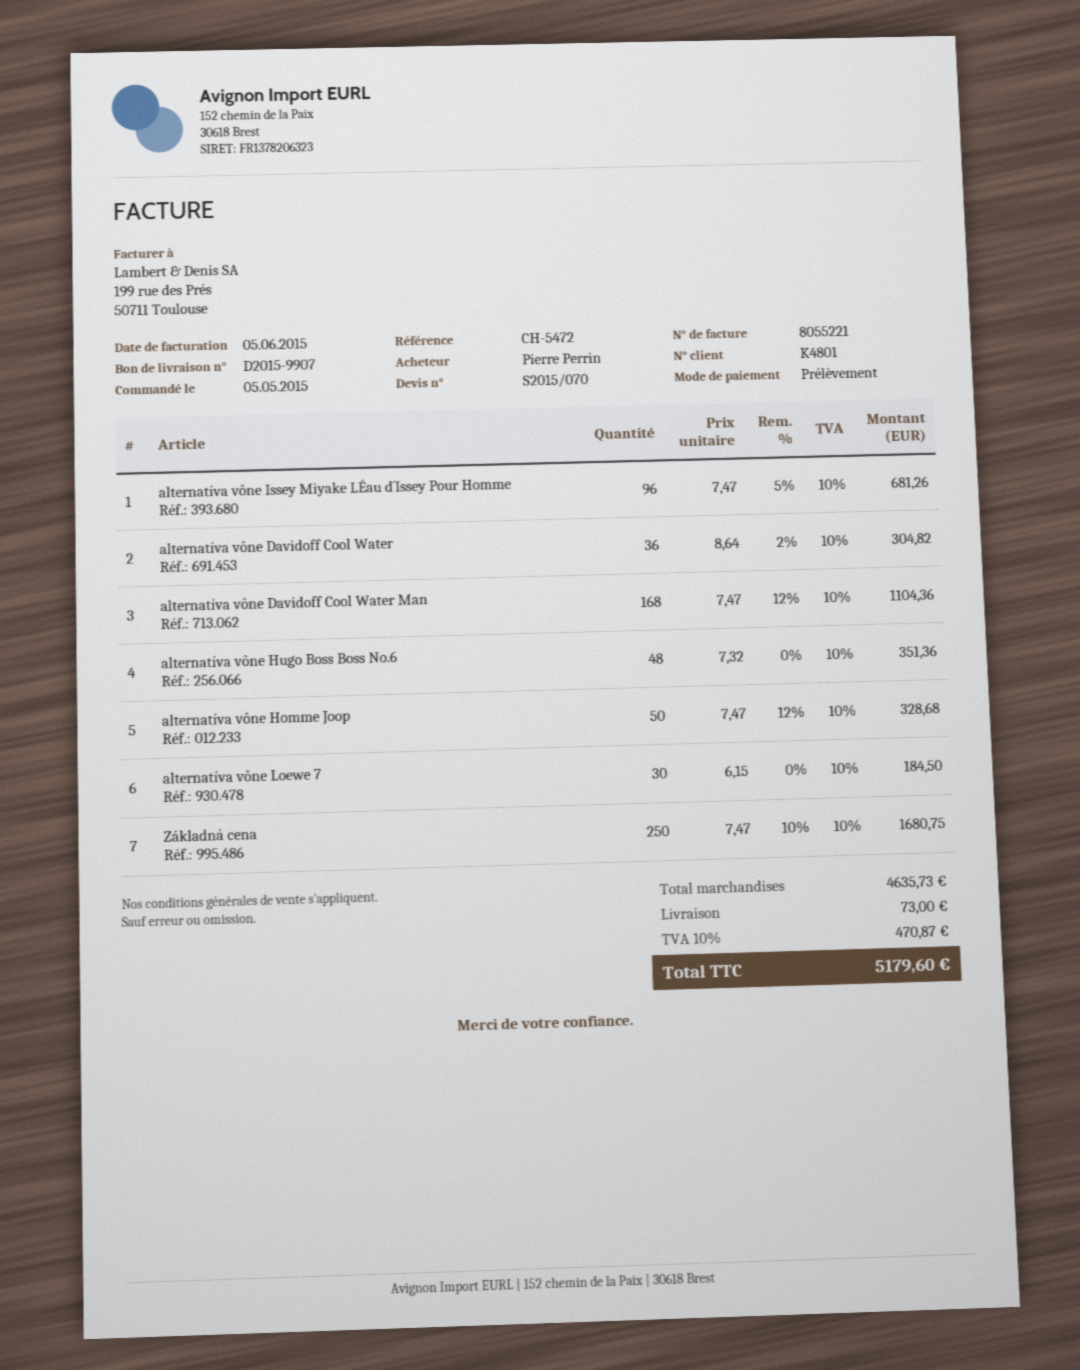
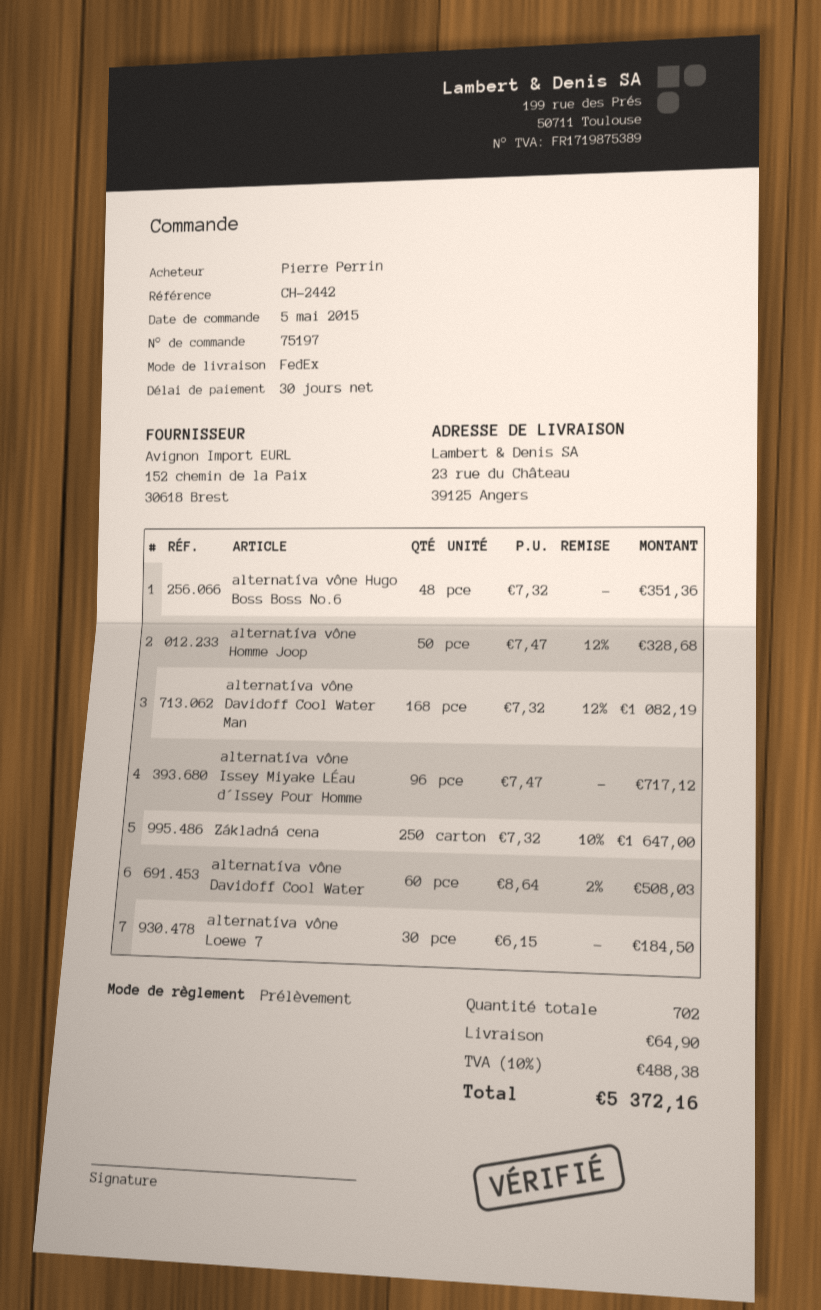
reference: CH-5472 -> CH-2442
alternatíva vône Issey Miyake LÉau d´Issey Pour Homme: 96 x 7.47 - 5% = 681.26 -> 96 x 7.47 = 717.12
alternatíva vône Davidoff Cool Water: 36 x 8.64 - 2% = 304.82 -> 60 x 8.64 - 2% = 508.03
alternatíva vône Davidoff Cool Water Man: 168 x 7.47 - 12% = 1104.36 -> 168 x 7.32 - 12% = 1082.19
Základná cena: 250 x 7.47 - 10% = 1680.75 -> 250 x 7.32 - 10% = 1647.00
shipping: 73.00 -> 64.90
tax: 10% = 470.87 -> 10% = 488.38
total: 5179.60 -> 5372.16

